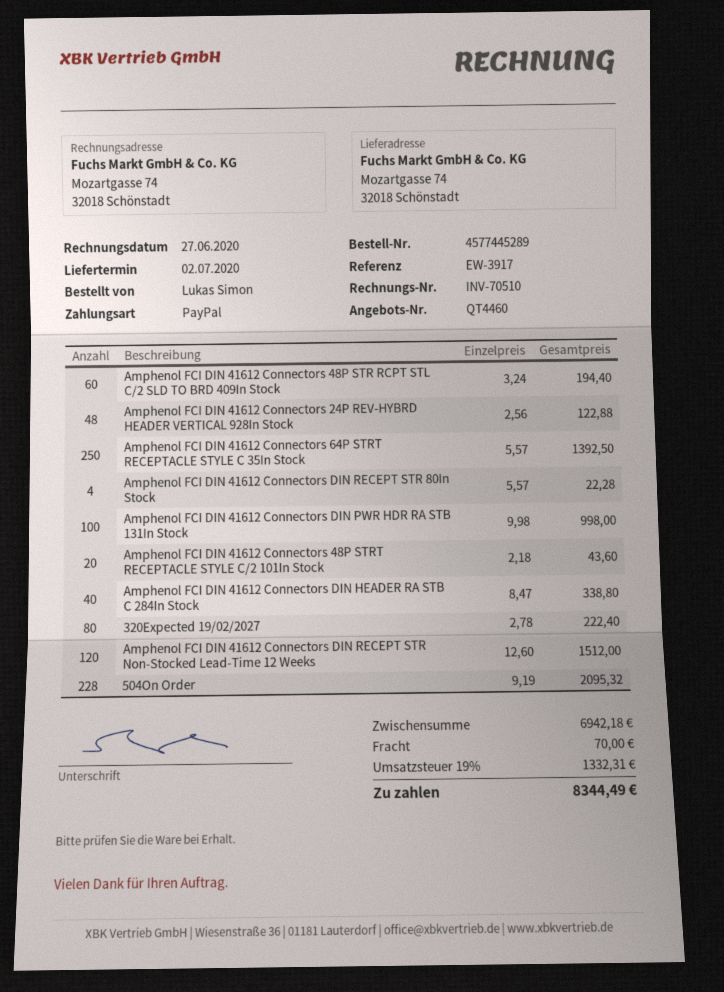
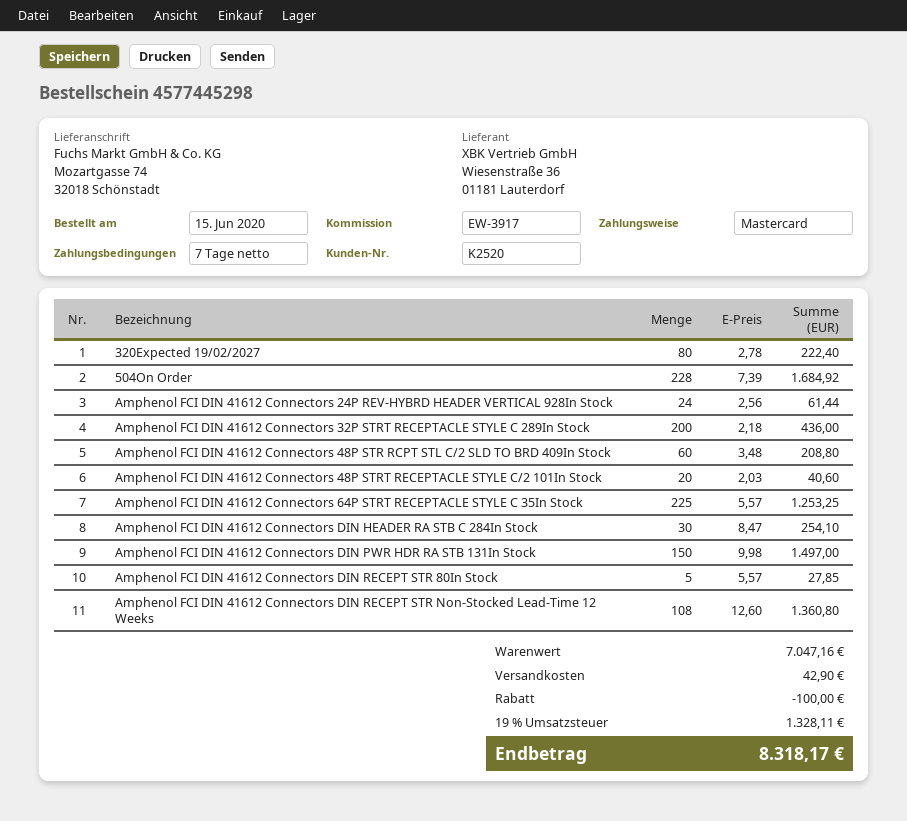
order number: 4577445289 -> 4577445298
payment method: PayPal -> Mastercard
Amphenol FCI DIN 41612 Connectors 48P STR RCPT STL C/2 SLD TO BRD 409In Stock: 60 x 3.24 = 194.40 -> 60 x 3.48 = 208.80
Amphenol FCI DIN 41612 Connectors 24P REV-HYBRD HEADER VERTICAL 928In Stock: 48 x 2.56 = 122.88 -> 24 x 2.56 = 61.44
Amphenol FCI DIN 41612 Connectors 64P STRT RECEPTACLE STYLE C 35In Stock: 250 x 5.57 = 1392.50 -> 225 x 5.57 = 1253.25
Amphenol FCI DIN 41612 Connectors DIN RECEPT STR 80In Stock: 4 x 5.57 = 22.28 -> 5 x 5.57 = 27.85
Amphenol FCI DIN 41612 Connectors DIN PWR HDR RA STB 131In Stock: 100 x 9.98 = 998.00 -> 150 x 9.98 = 1497.00
Amphenol FCI DIN 41612 Connectors 48P STRT RECEPTACLE STYLE C/2 101In Stock: 20 x 2.18 = 43.60 -> 20 x 2.03 = 40.60
Amphenol FCI DIN 41612 Connectors DIN HEADER RA STB C 284In Stock: 40 x 8.47 = 338.80 -> 30 x 8.47 = 254.10
Amphenol FCI DIN 41612 Connectors DIN RECEPT STR Non-Stocked Lead-Time 12 Weeks: 120 x 12.60 = 1512.00 -> 108 x 12.60 = 1360.80
504On Order: 228 x 9.19 = 2095.32 -> 228 x 7.39 = 1684.92
Amphenol FCI DIN 41612 Connectors 32P STRT RECEPTACLE STYLE C 289In Stock: none -> 200 x 2.18 = 436.00
subtotal: 6942.18 -> 7047.16
discount: none -> 100.00
shipping: 70.00 -> 42.90
tax: 19% = 1332.31 -> 19% = 1328.11
total: 8344.49 -> 8318.17

